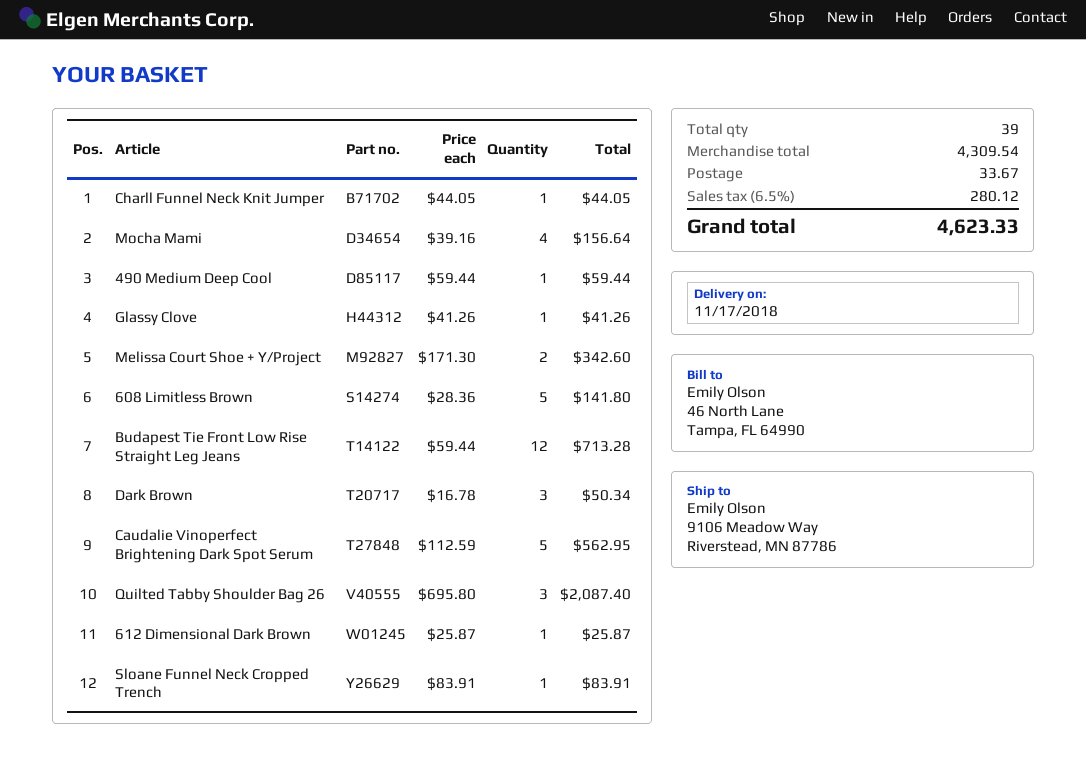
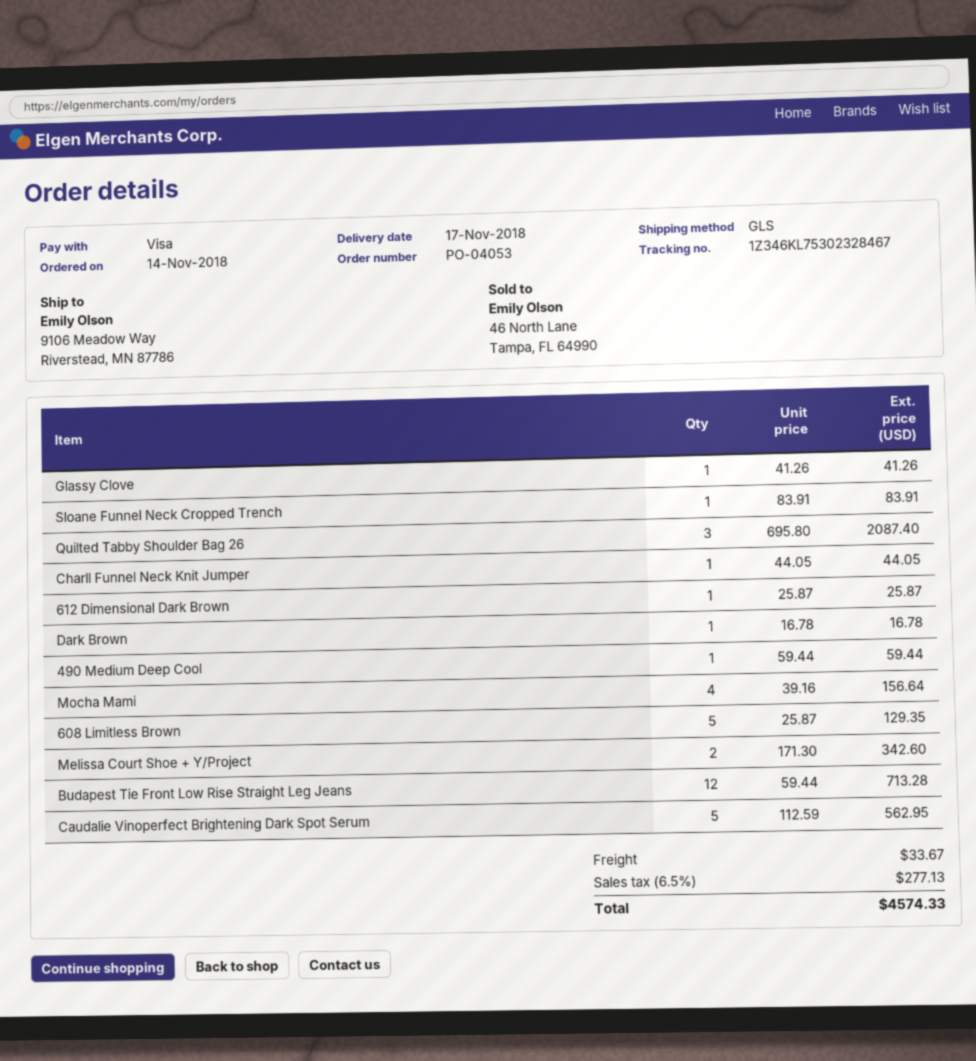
608 Limitless Brown: 5 x 28.36 = 141.80 -> 5 x 25.87 = 129.35
Dark Brown: 3 x 16.78 = 50.34 -> 1 x 16.78 = 16.78
tax: 6.5% = 280.12 -> 6.5% = 277.13
total: 4623.33 -> 4574.33

